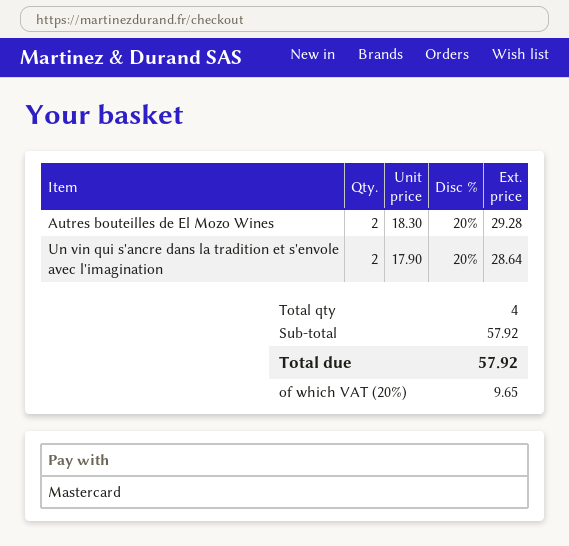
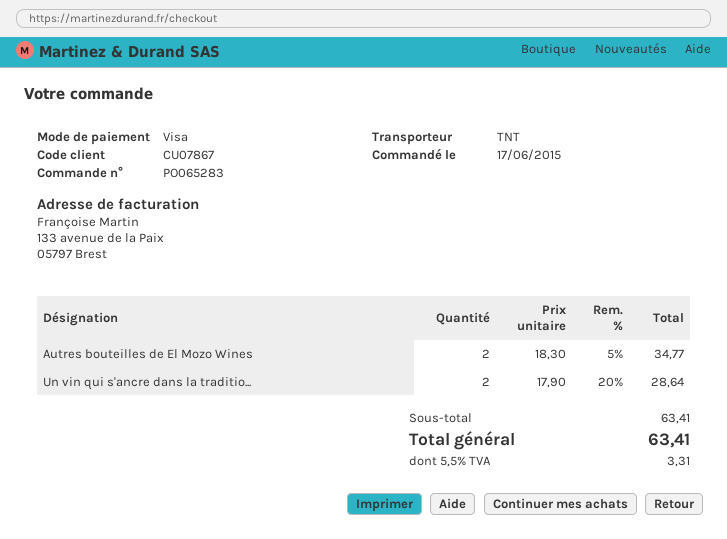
payment method: Mastercard -> Visa
Autres bouteilles de El Mozo Wines: 2 x 18.30 - 20% = 29.28 -> 2 x 18.30 - 5% = 34.77
subtotal: 57.92 -> 63.41
tax: 20% = 9.65 -> 5.5% = 3.31
total: 57.92 -> 63.41

